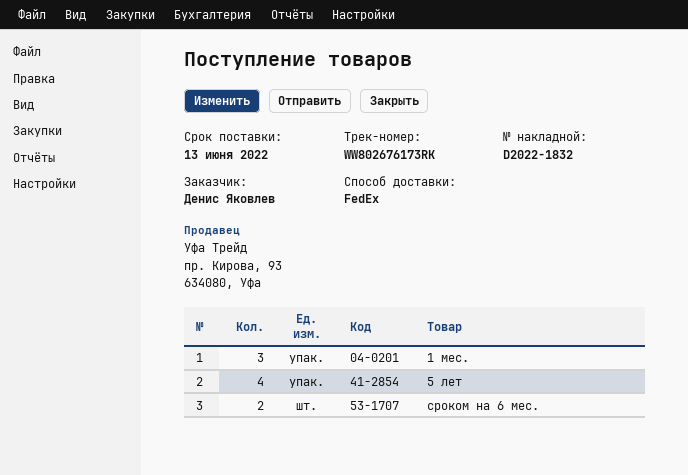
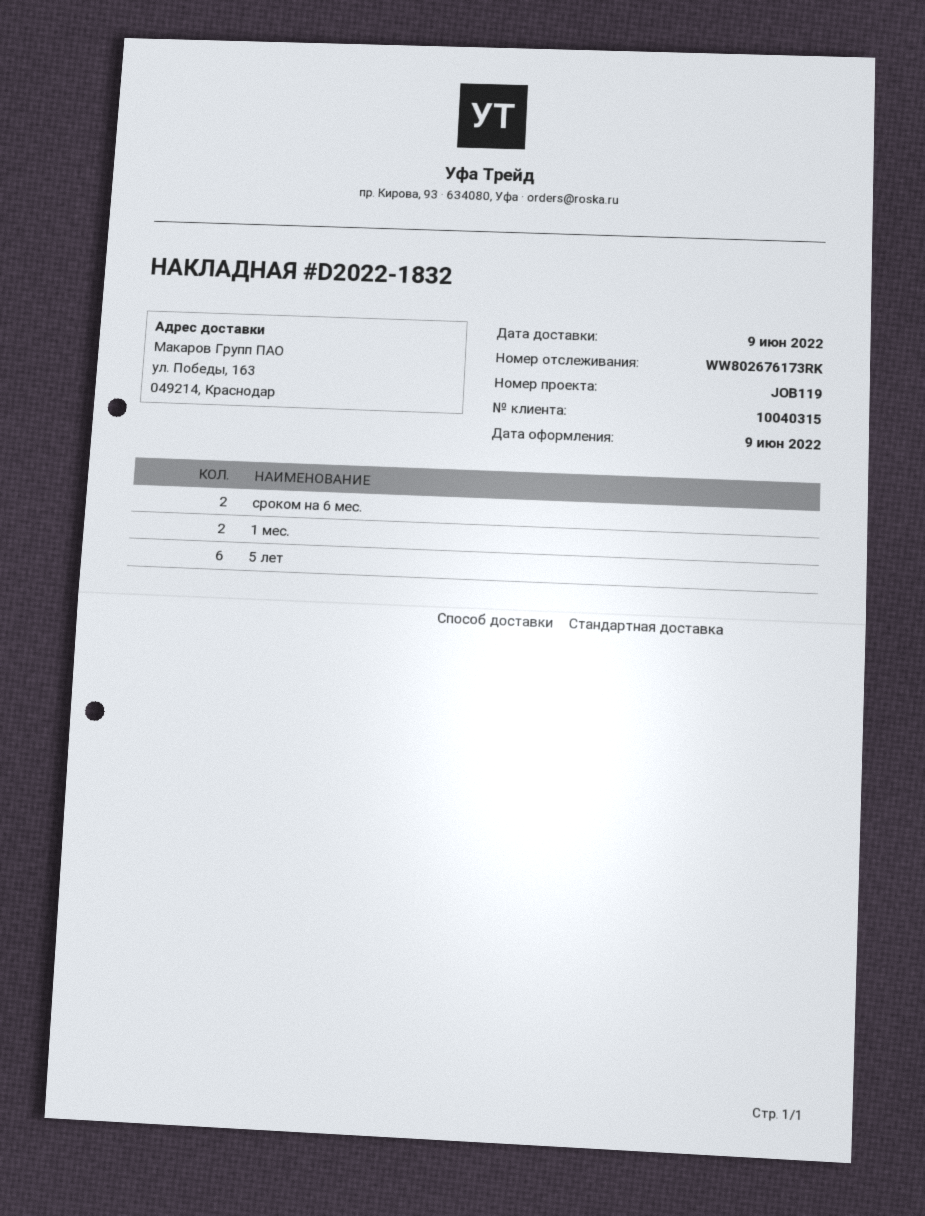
delivery date: 2022-06-13 -> 2022-06-09
shipping method: FedEx -> standard
1 мес.: 3 -> 2
5 лет: 4 -> 6

